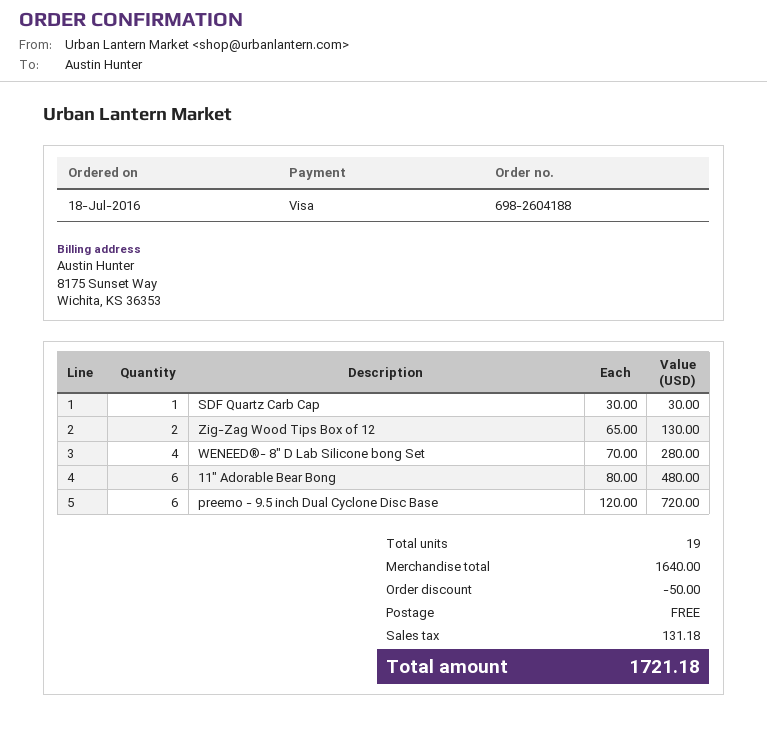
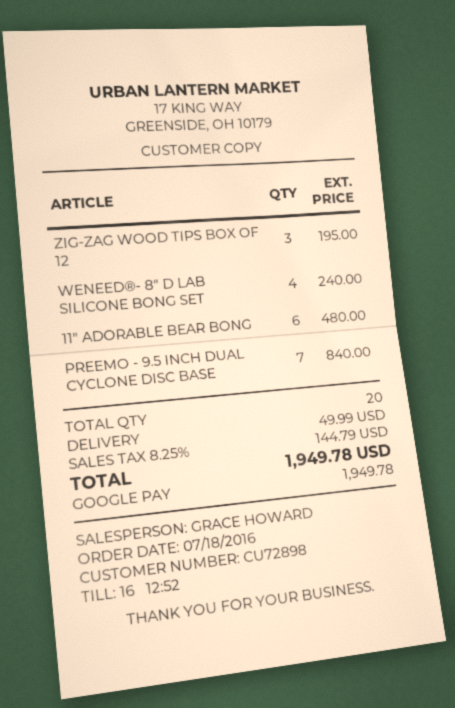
payment method: Visa -> Google Pay
SDF Quartz Carb Cap: 1 for 30.00 -> none
Zig-Zag Wood Tips Box of 12: 2 for 130.00 -> 3 for 195.00
WENEED®- 8" D Lab Silicone bong Set: 4 for 280.00 -> 4 for 240.00
preemo - 9.5 inch Dual Cyclone Disc Base: 6 for 720.00 -> 7 for 840.00
total quantity: 19 -> 20
discount: 50.00 -> none
shipping: 0.00 -> 49.99
tax: 131.18 -> 144.79
total: 1721.18 -> 1949.78

